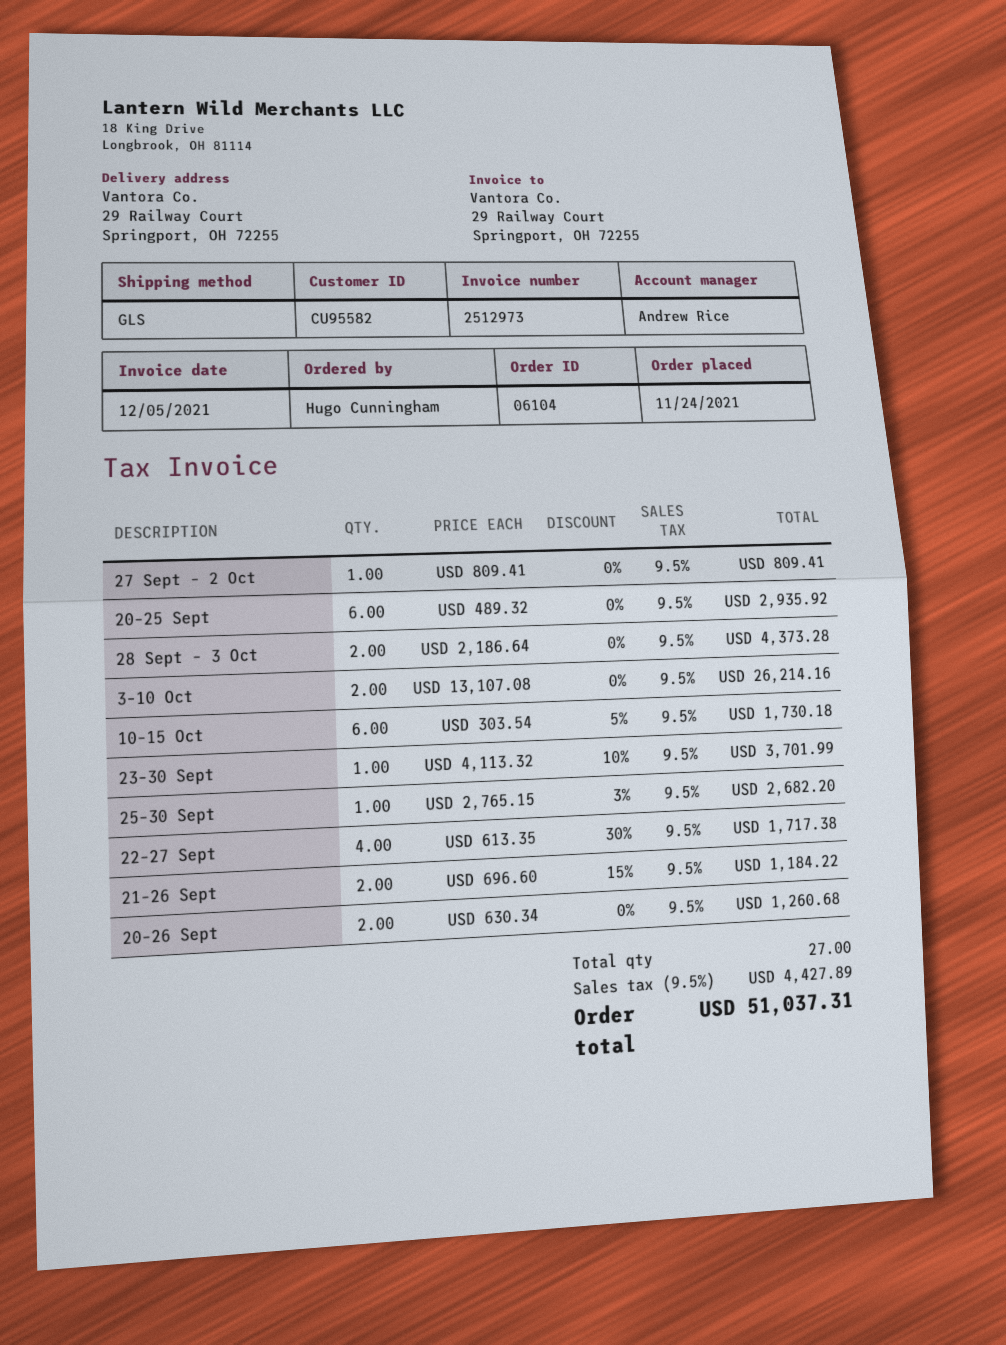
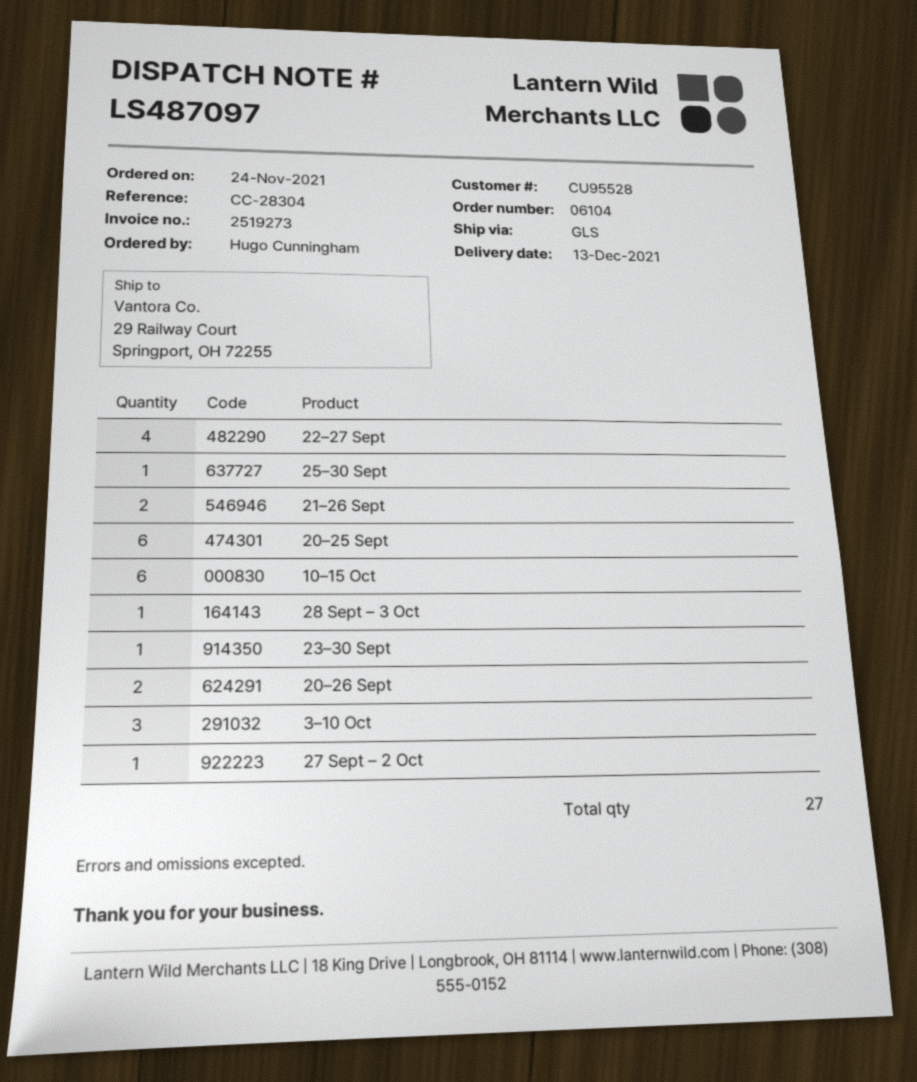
invoice number: 2512973 -> 2519273
customer number: CU95582 -> CU95528
28 Sept – 3 Oct: 2 -> 1
3–10 Oct: 2 -> 3

